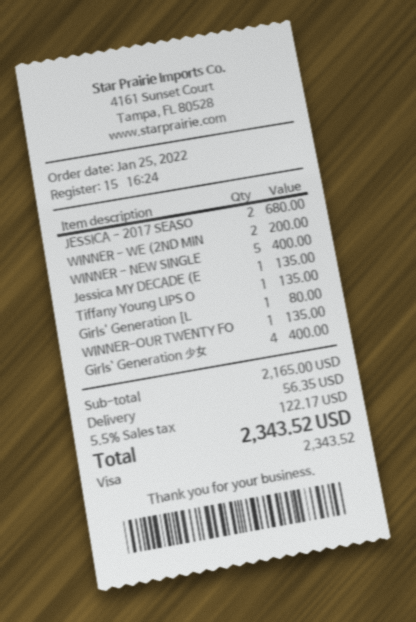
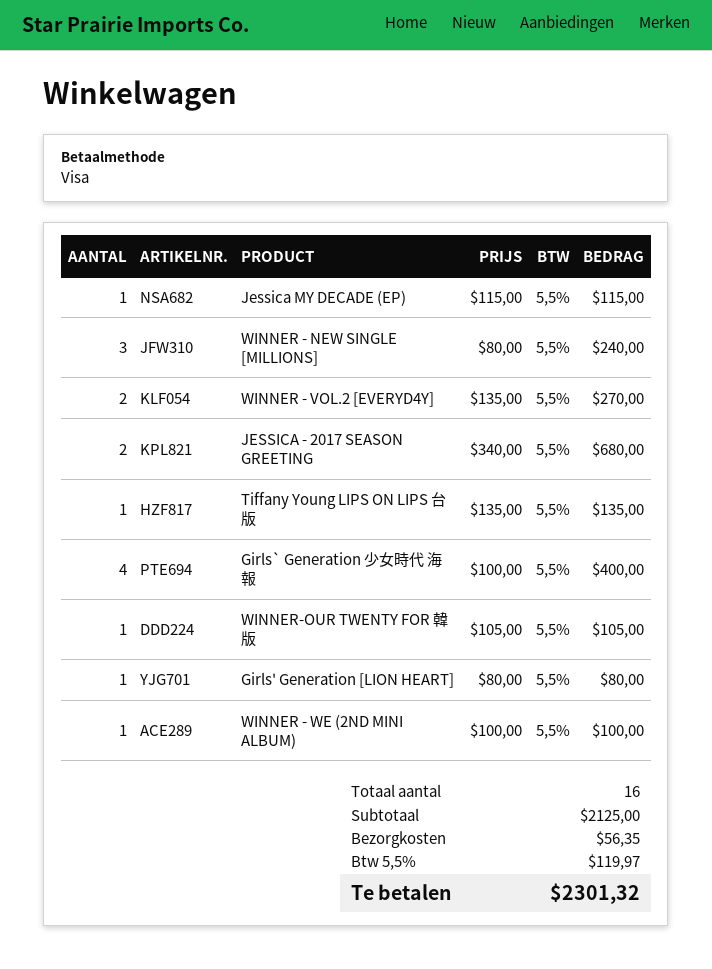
WINNER - WE (2ND MIN: 2 for 200.00 -> 1 for 100.00
WINNER - NEW SINGLE: 5 for 400.00 -> 3 for 240.00
Jessica MY DECADE (E: 1 for 135.00 -> 1 for 115.00
WINNER-OUR TWENTY FO: 1 for 135.00 -> 1 for 105.00
WINNER - VOL.2 [EVERYD4Y]: none -> 2 for 270.00
subtotal: 2165.00 -> 2125.00
tax: 5.5% = 122.17 -> 5.5% = 119.97
total: 2343.52 -> 2301.32

